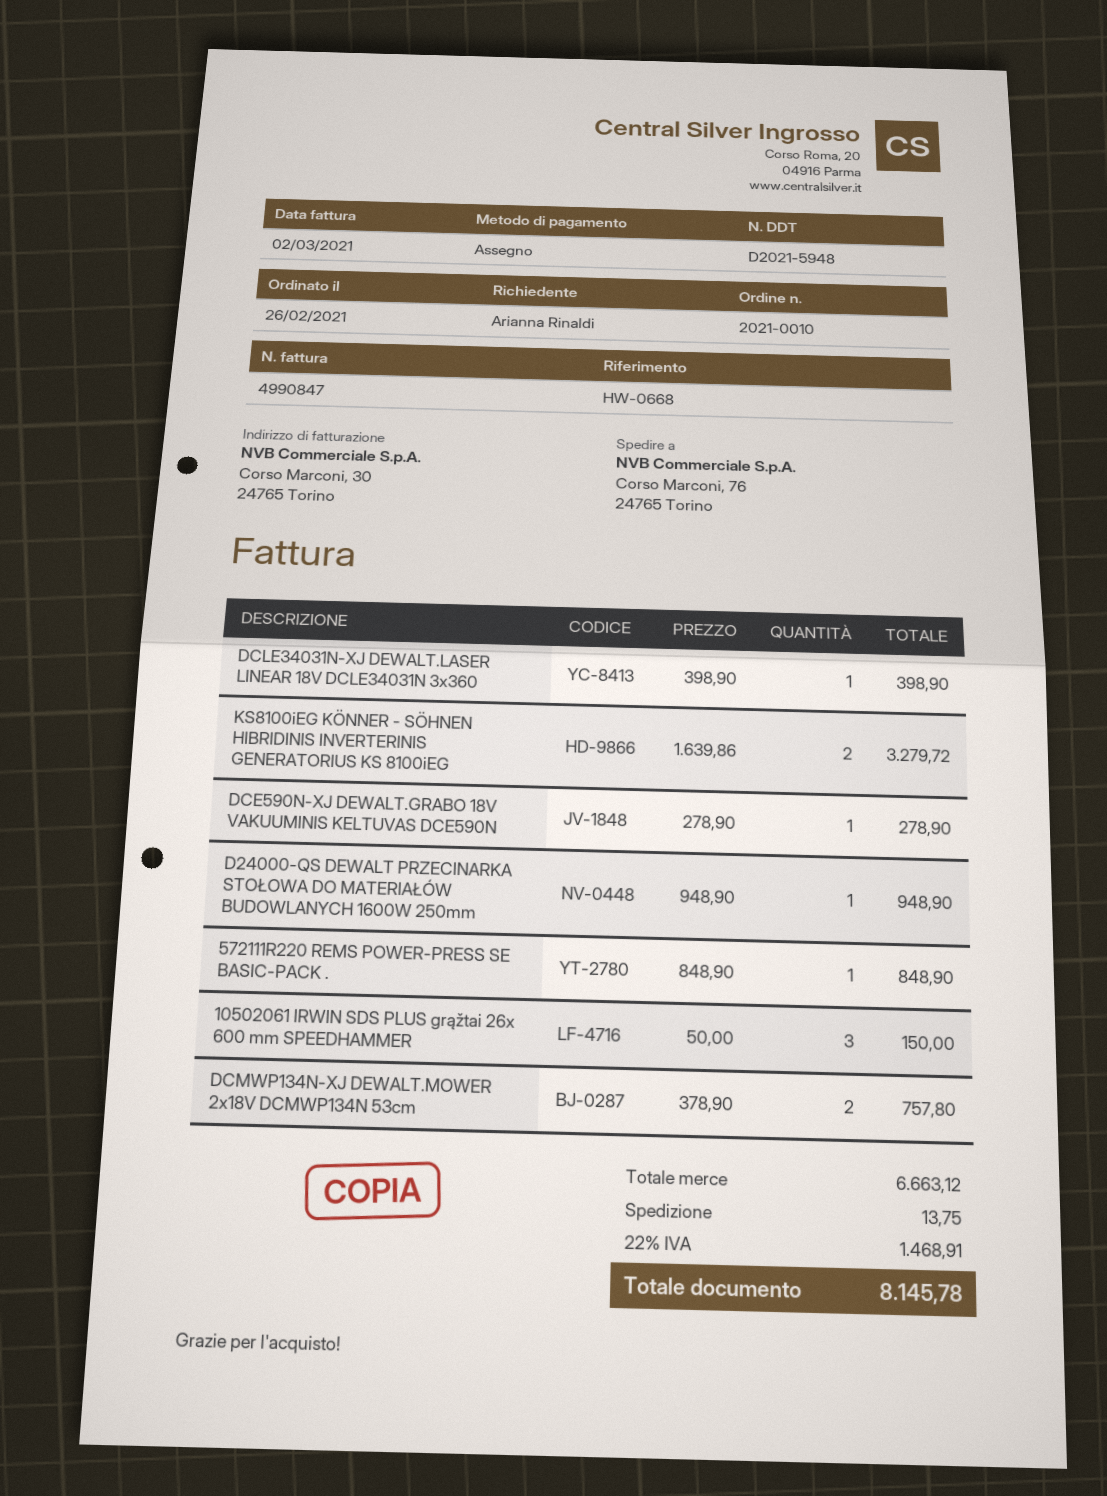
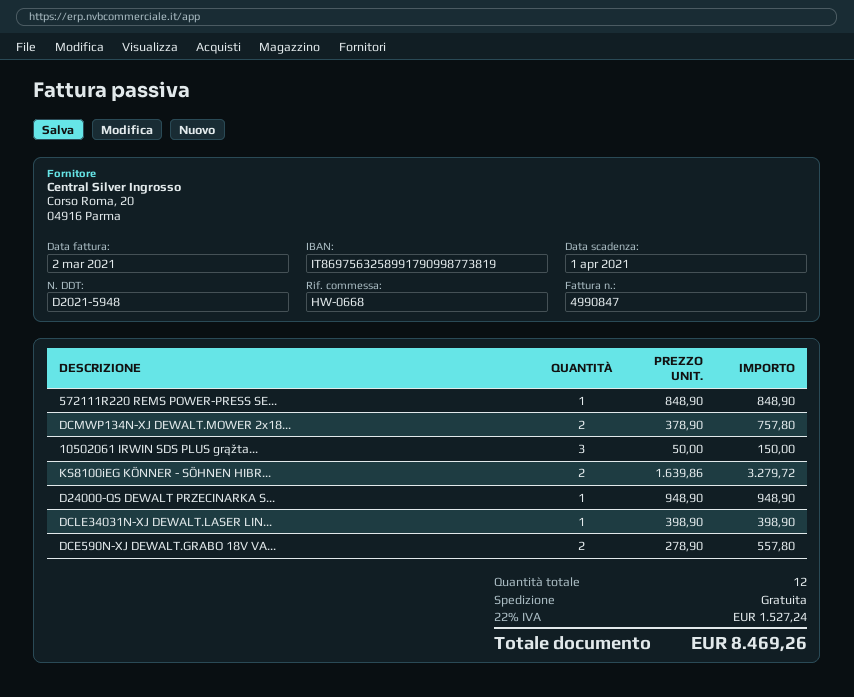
DCE590N-XJ DEWALT.GRABO 18V VAKUUMINIS KELTUVAS DCE590N: 1 x 278.90 = 278.90 -> 2 x 278.90 = 557.80
shipping: 13.75 -> 0.00
tax: 22% = 1468.91 -> 22% = 1527.24
total: 8145.78 -> 8469.26

